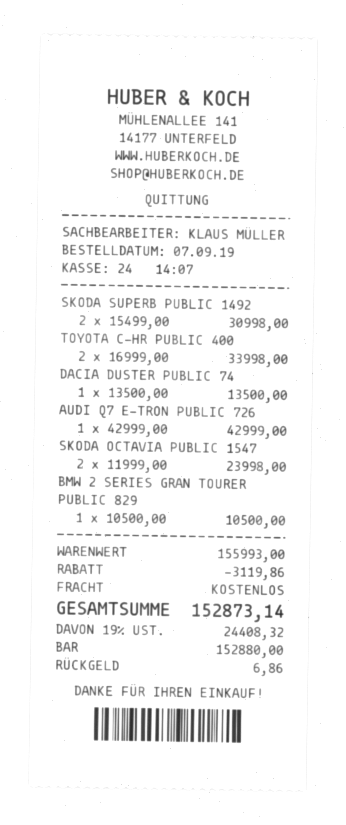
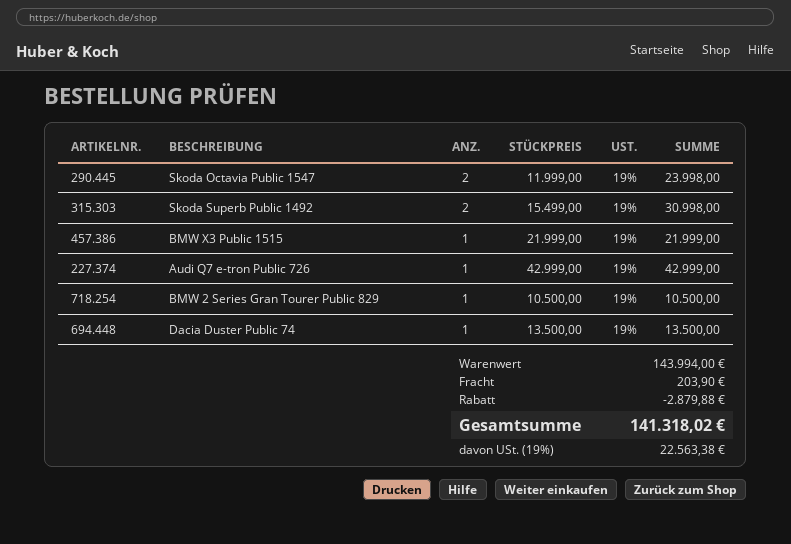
TOYOTA C-HR PUBLIC 400: 2 x 16999.00 = 33998.00 -> none
BMW X3 Public 1515: none -> 1 x 21999.00 = 21999.00
subtotal: 155993.00 -> 143994.00
discount: 3119.86 -> 2879.88
shipping: 0.00 -> 203.90
tax: 19% = 24408.32 -> 19% = 22563.38
total: 152873.14 -> 141318.02

